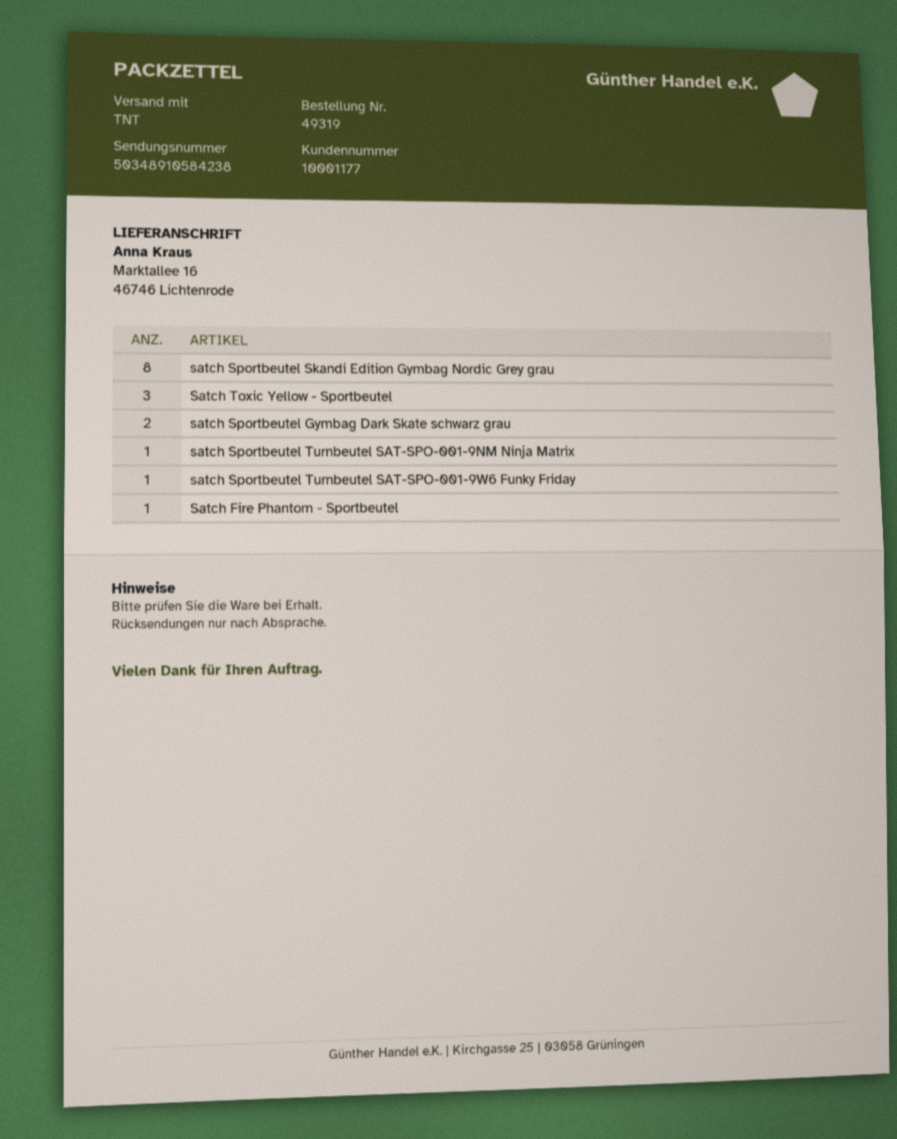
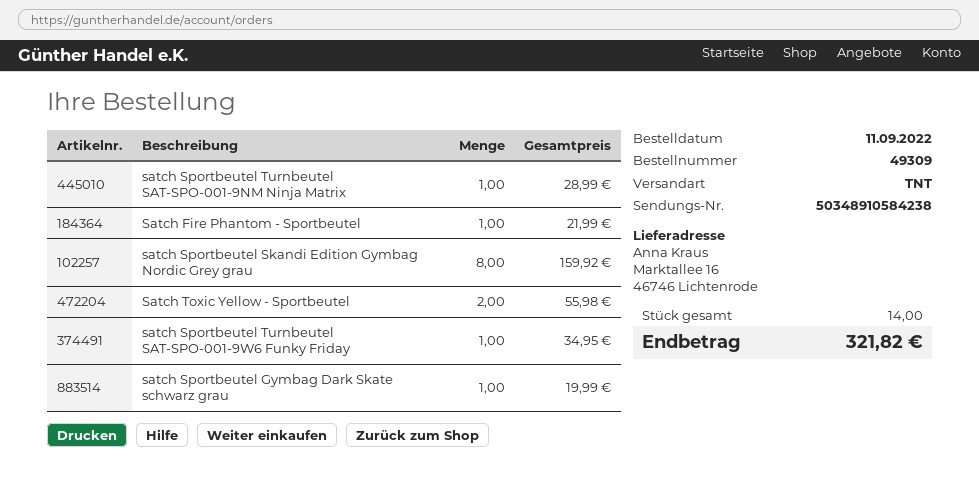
order number: 49319 -> 49309
Satch Toxic Yellow - Sportbeutel: 3 -> 2
satch Sportbeutel Gymbag Dark Skate schwarz grau: 2 -> 1

